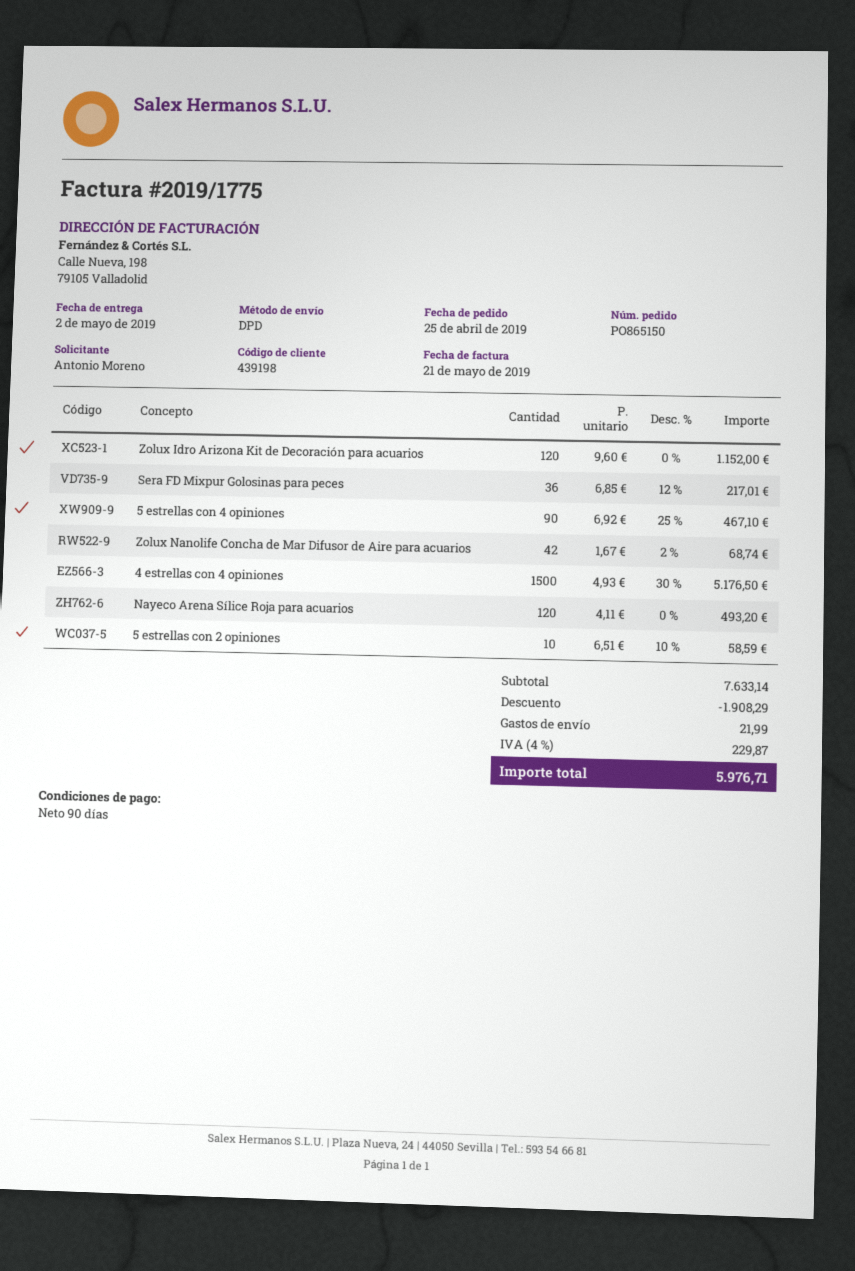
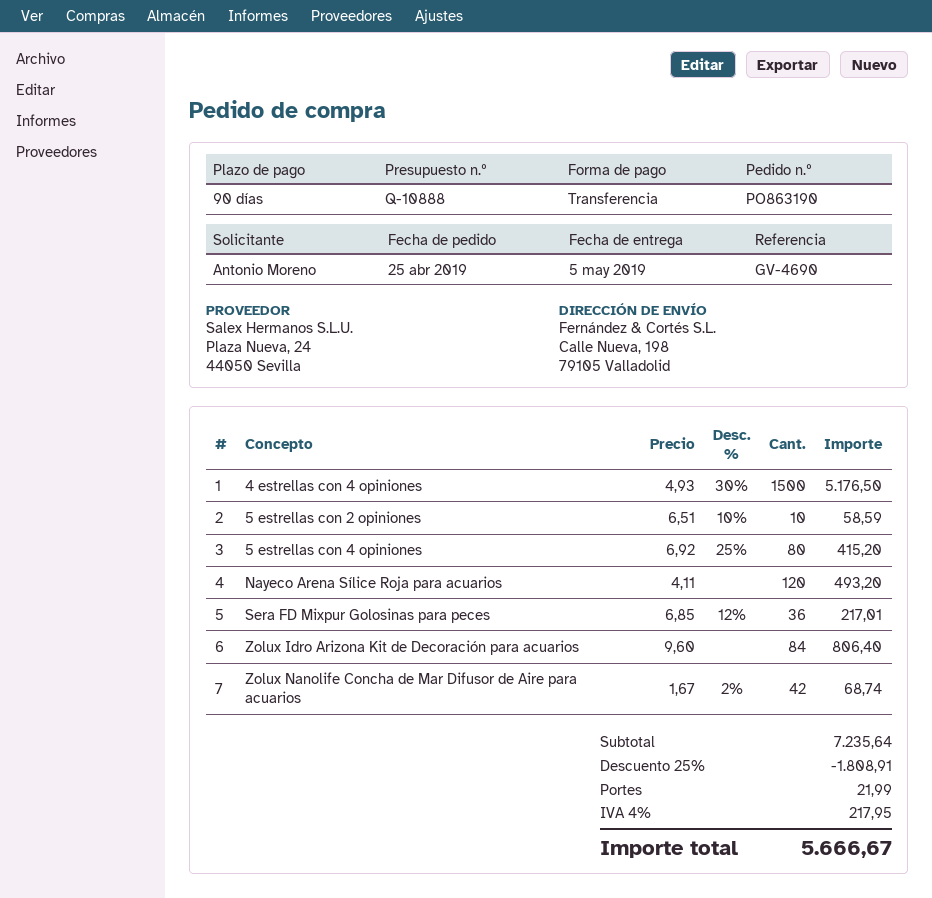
order number: PO865150 -> PO863190
delivery date: 2019-05-02 -> 2019-05-05
Zolux Idro Arizona Kit de Decoración para acuarios: 120 x 9.60 = 1152.00 -> 84 x 9.60 = 806.40
5 estrellas con 4 opiniones: 90 x 6.92 - 25% = 467.10 -> 80 x 6.92 - 25% = 415.20
subtotal: 7633.14 -> 7235.64
discount: 1908.29 -> 1808.91
tax: 4% = 229.87 -> 4% = 217.95
total: 5976.71 -> 5666.67

